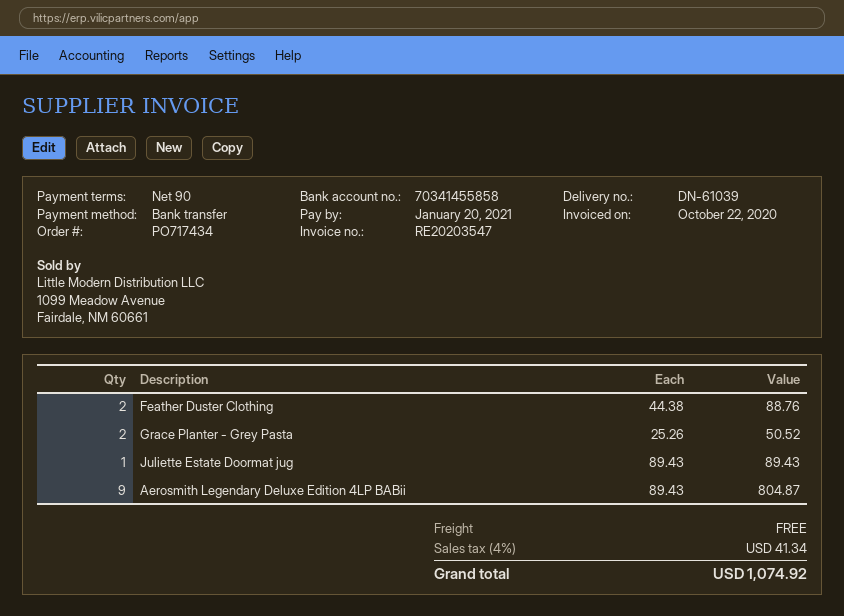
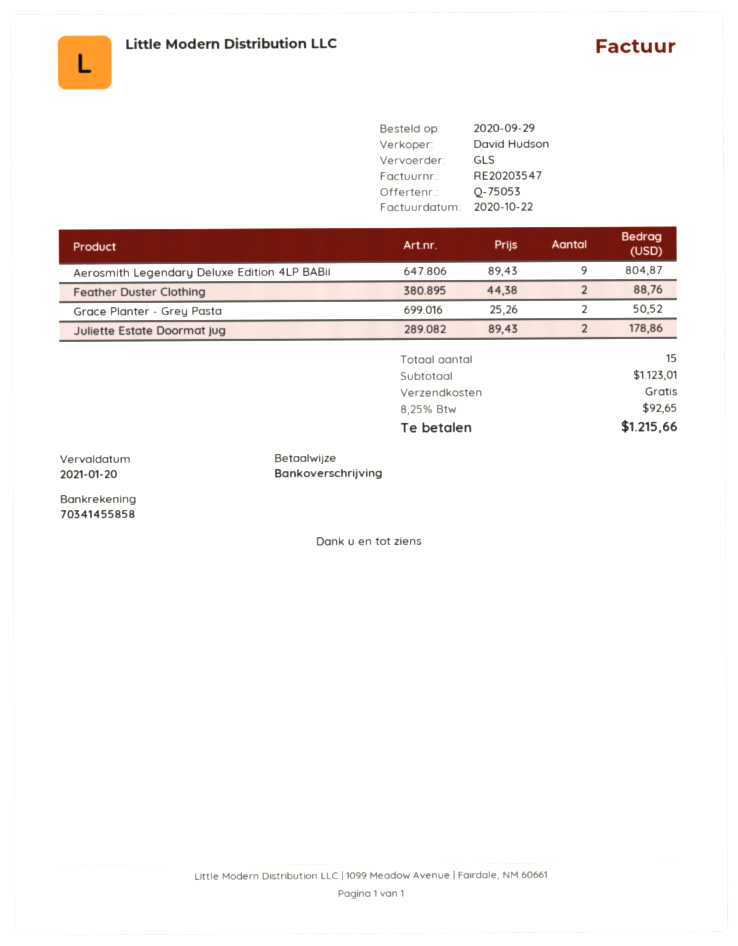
Juliette Estate Doormat jug: 1 x 89.43 = 89.43 -> 2 x 89.43 = 178.86
tax: 4% = 41.34 -> 8.25% = 92.65
total: 1074.92 -> 1215.66

